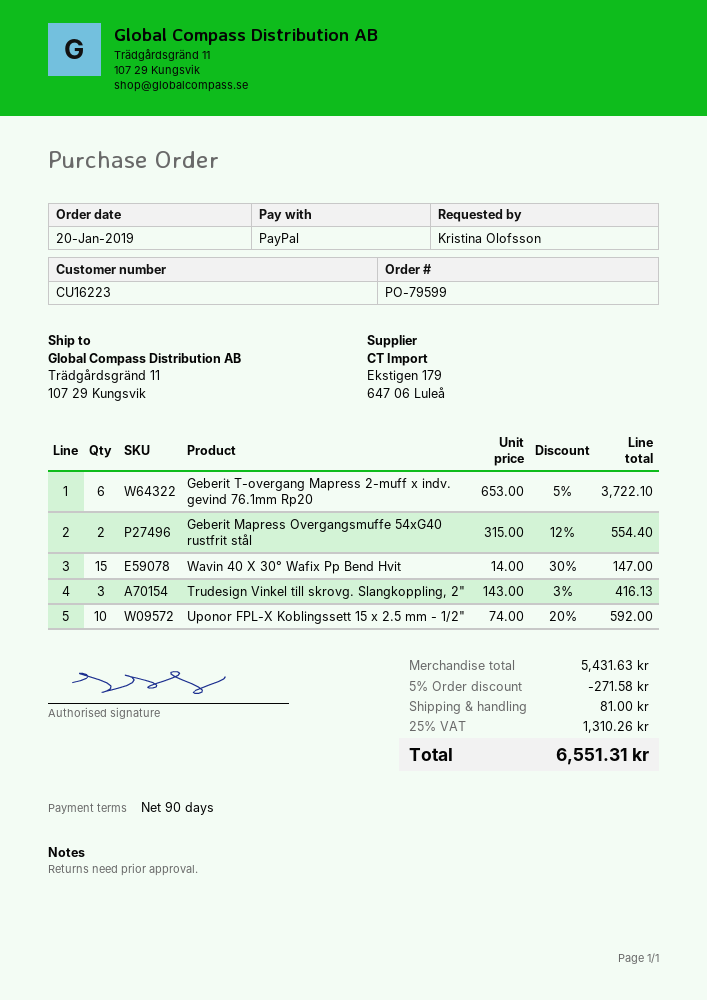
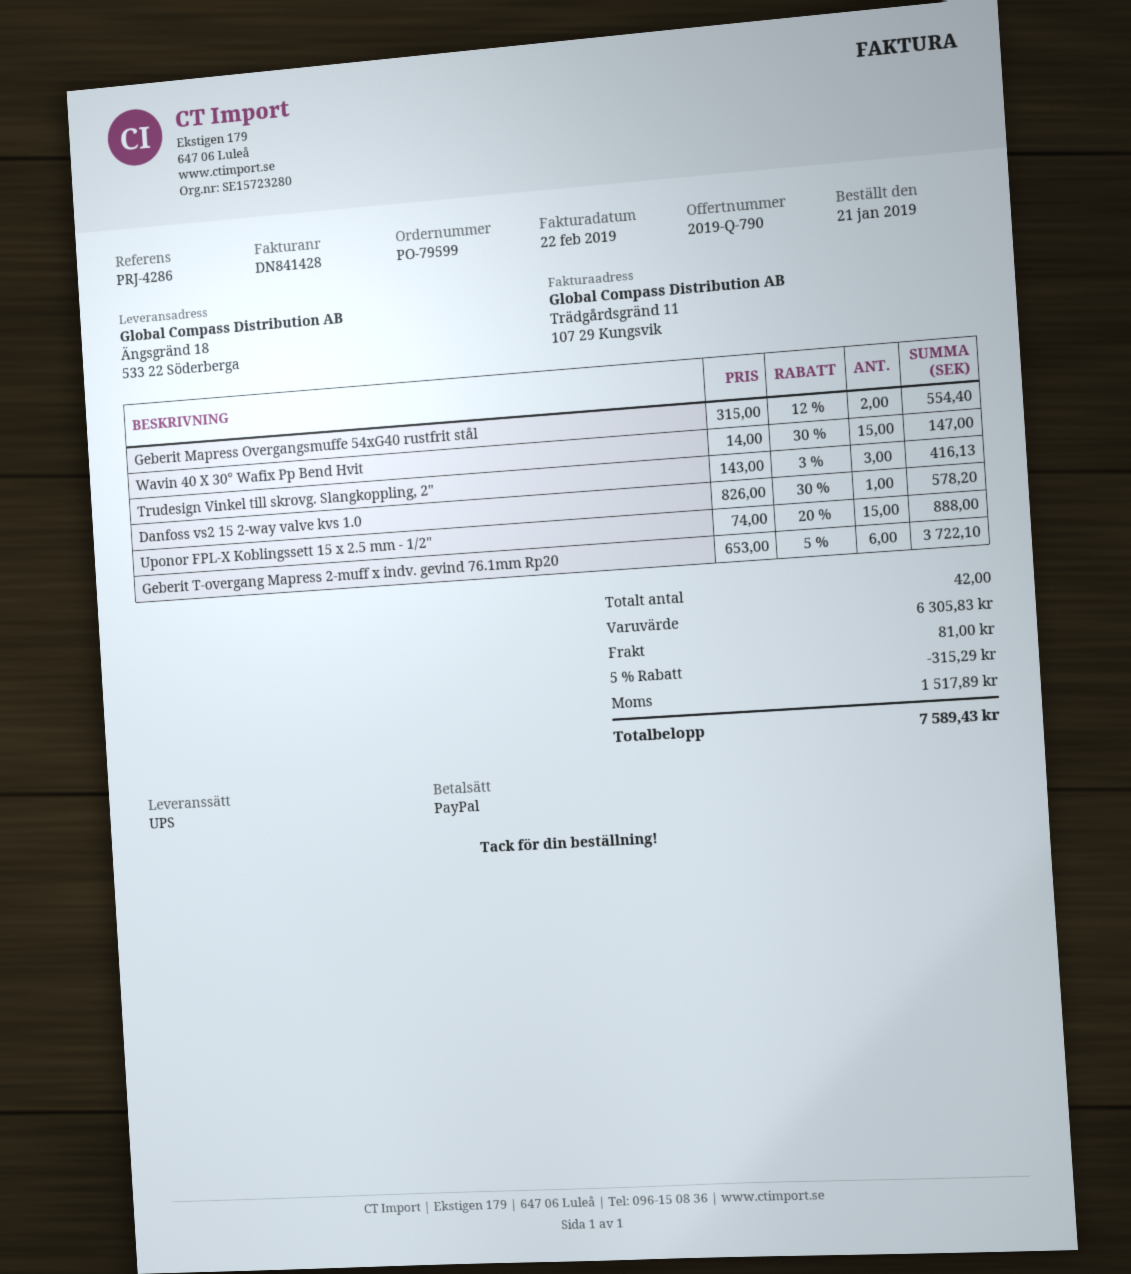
order date: 2019-01-20 -> 2019-01-21
ship to: Trädgårdsgränd 11, 107 29 Kungsvik -> Ängsgränd 18, 533 22 Söderberga
Uponor FPL-X Koblingssett 15 x 2.5 mm - 1/2": 10 x 74.00 - 20% = 592.00 -> 15 x 74.00 - 20% = 888.00
Danfoss vs2 15 2-way valve kvs 1.0: none -> 1 x 826.00 - 30% = 578.20
subtotal: 5431.63 -> 6305.83
discount: 5% = 271.58 -> 5% = 315.29
tax: 1310.26 -> 1517.89
total: 6551.31 -> 7589.43

